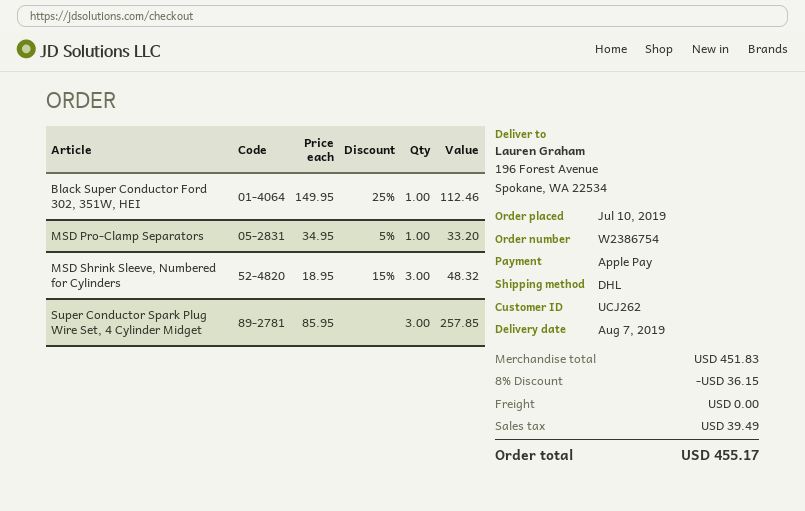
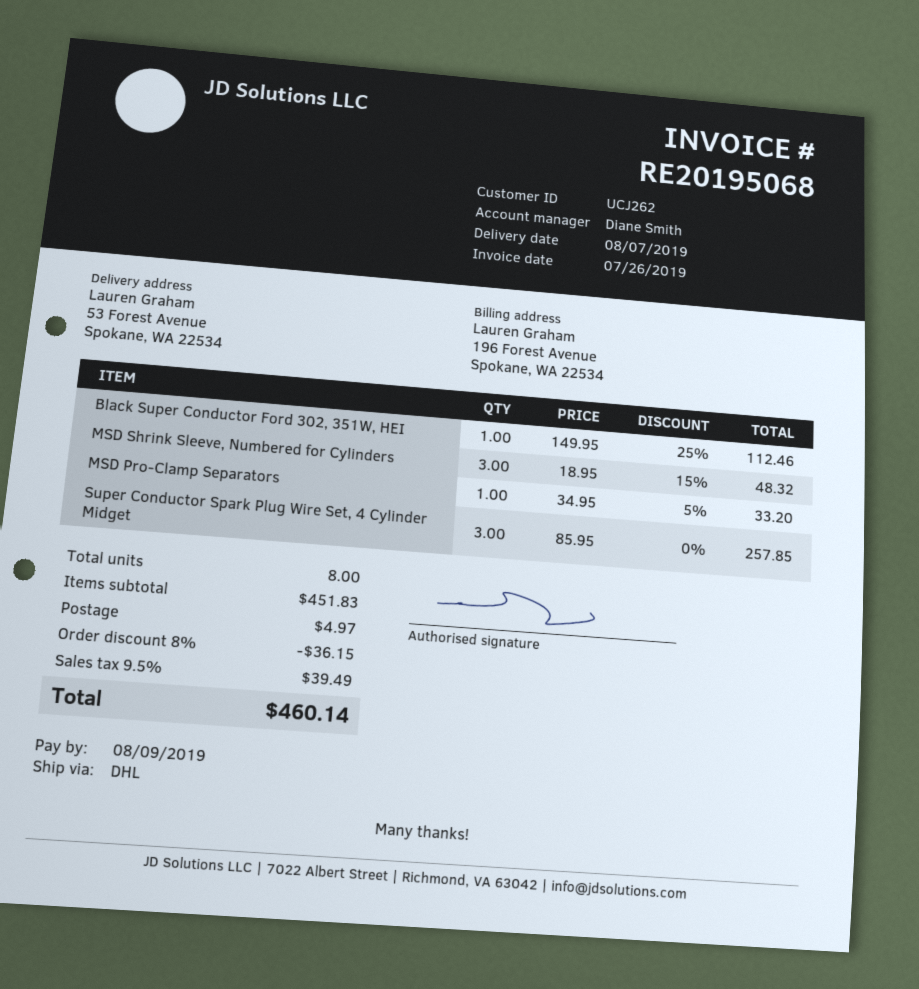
ship to: 196 Forest Avenue, Spokane, WA 22534 -> 53 Forest Avenue, Spokane, WA 22534
shipping: 0.00 -> 4.97
total: 455.17 -> 460.14

